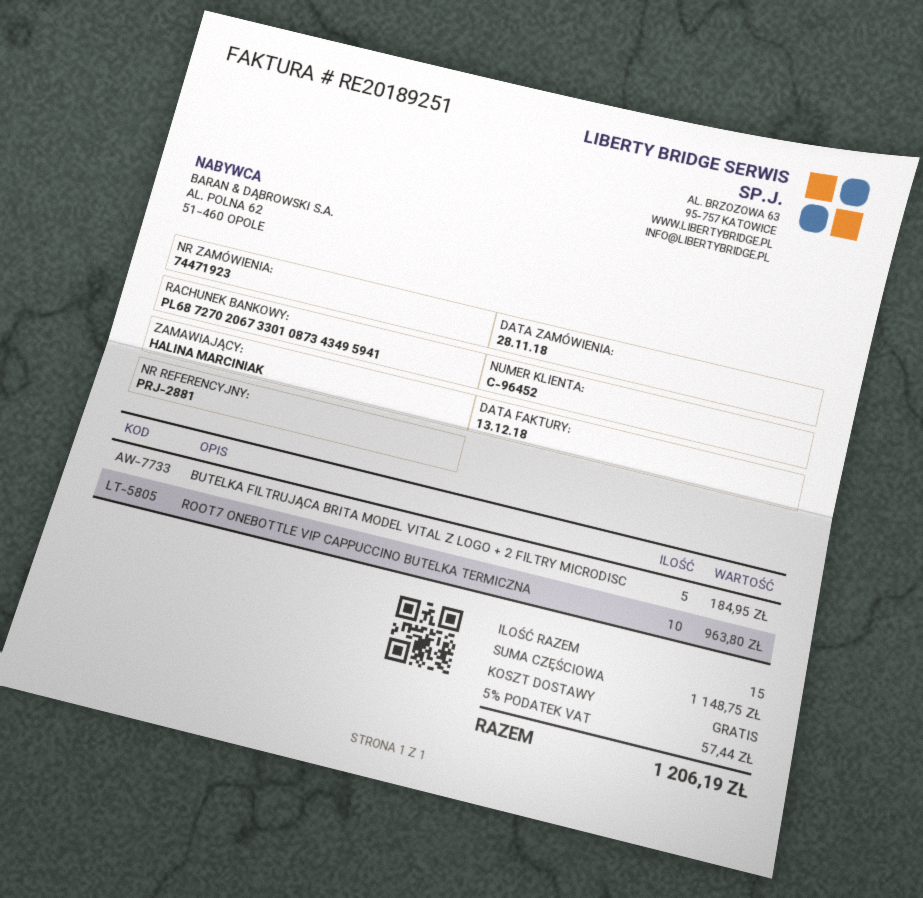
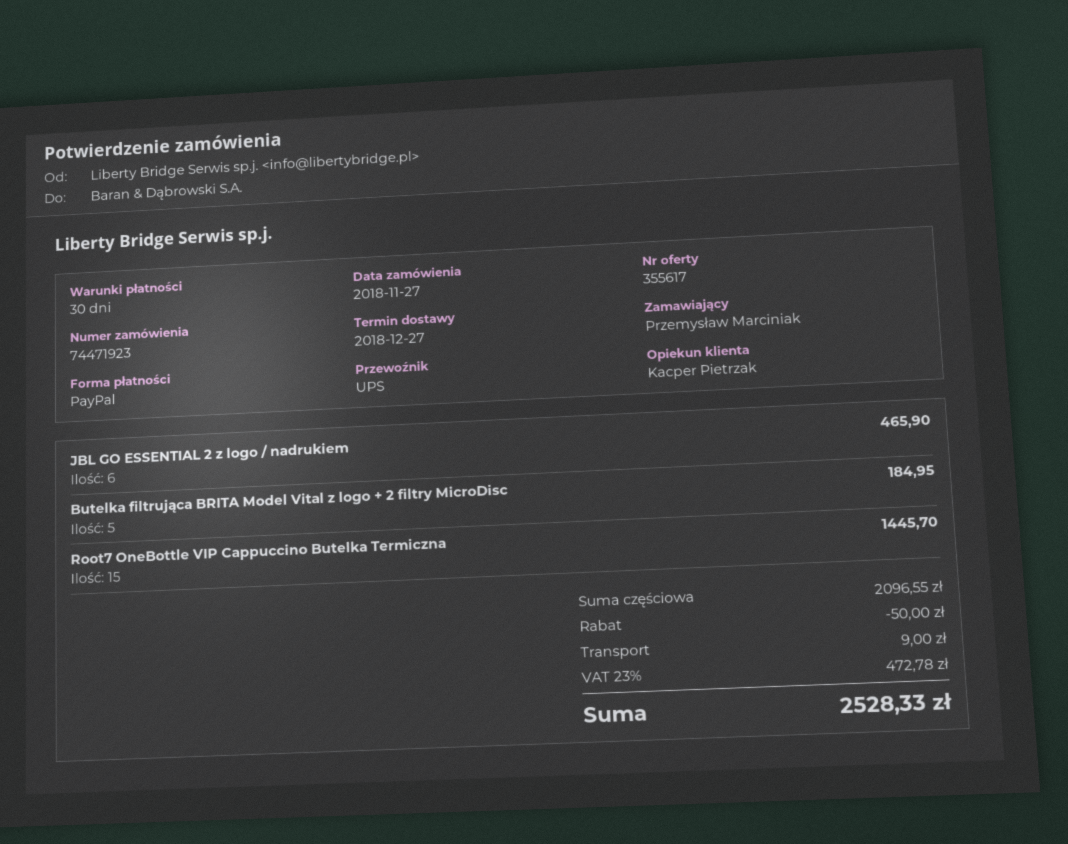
order date: 2018-11-28 -> 2018-11-27
ordered by: HALINA MARCINIAK -> Przemysław Marciniak
ROOT7 ONEBOTTLE VIP CAPPUCCINO BUTELKA TERMICZNA: 10 for 963.80 -> 15 for 1445.70
JBL GO ESSENTIAL 2 z logo / nadrukiem: none -> 6 for 465.90
subtotal: 1148.75 -> 2096.55
discount: none -> 50.00
shipping: 0.00 -> 9.00
tax: 5% = 57.44 -> 23% = 472.78
total: 1206.19 -> 2528.33

